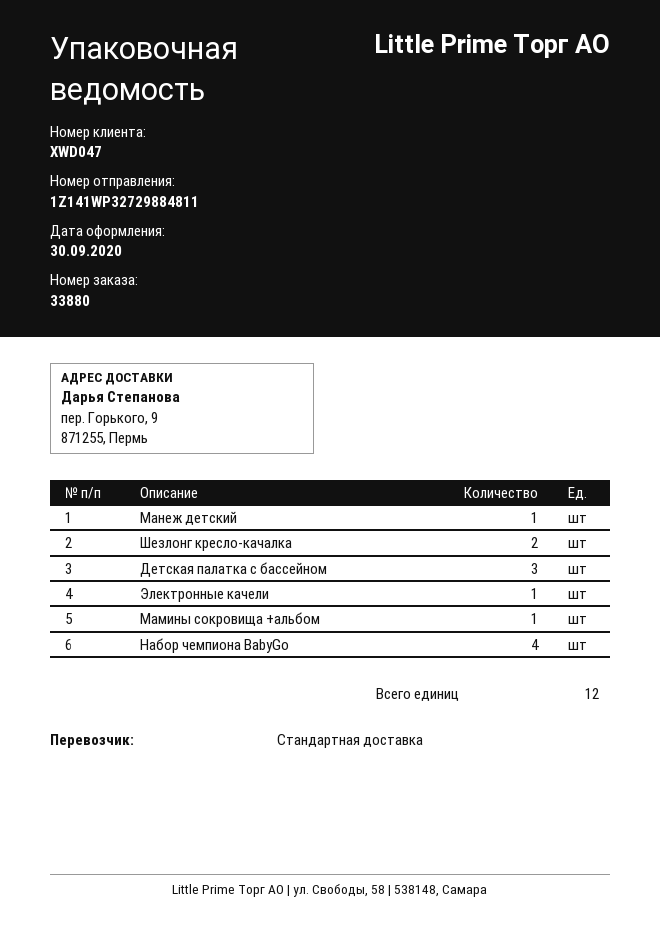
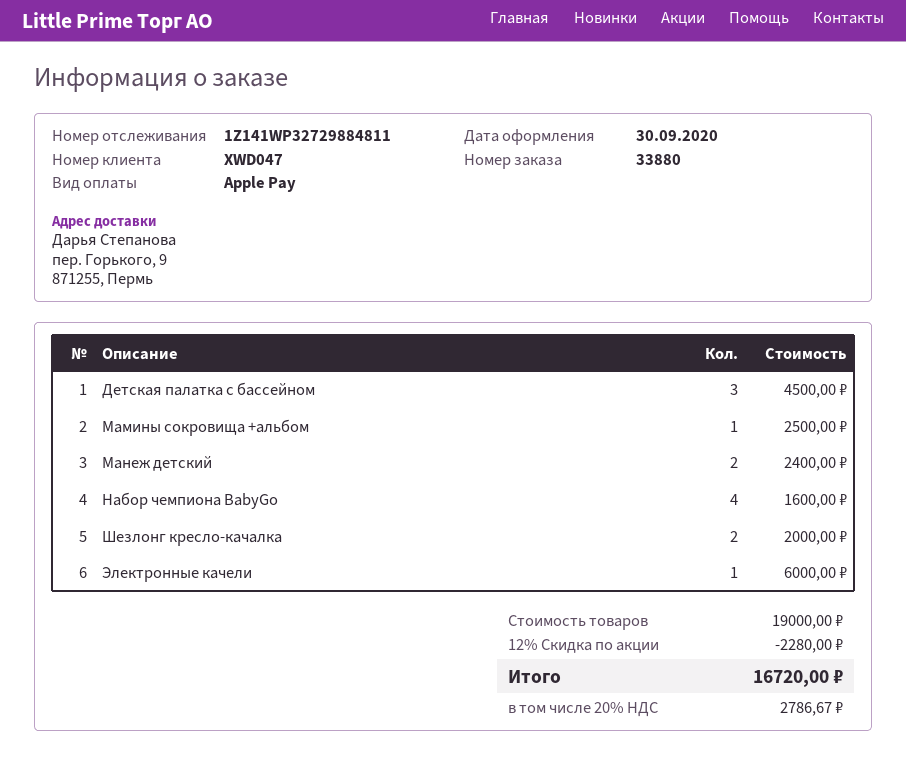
Манеж детский: 1 -> 2

